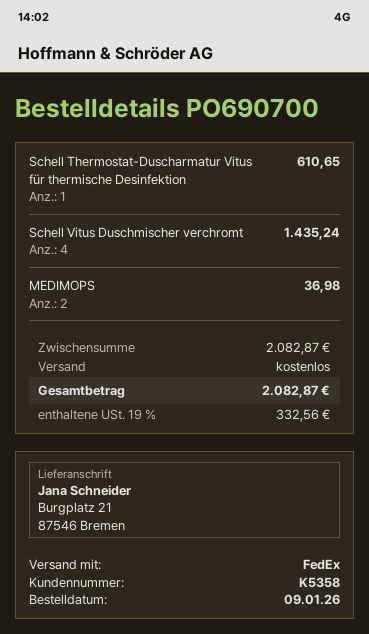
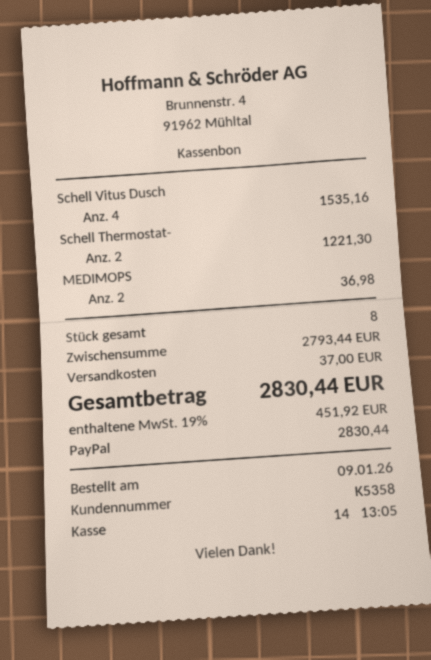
Schell Thermostat-Duscharmatur Vitus für thermische Desinfektion: 1 for 610.65 -> 2 for 1221.30
Schell Vitus Duschmischer verchromt: 4 for 1435.24 -> 4 for 1535.16
subtotal: 2082.87 -> 2793.44
shipping: 0.00 -> 37.00
tax: 19% = 332.56 -> 19% = 451.92
total: 2082.87 -> 2830.44

